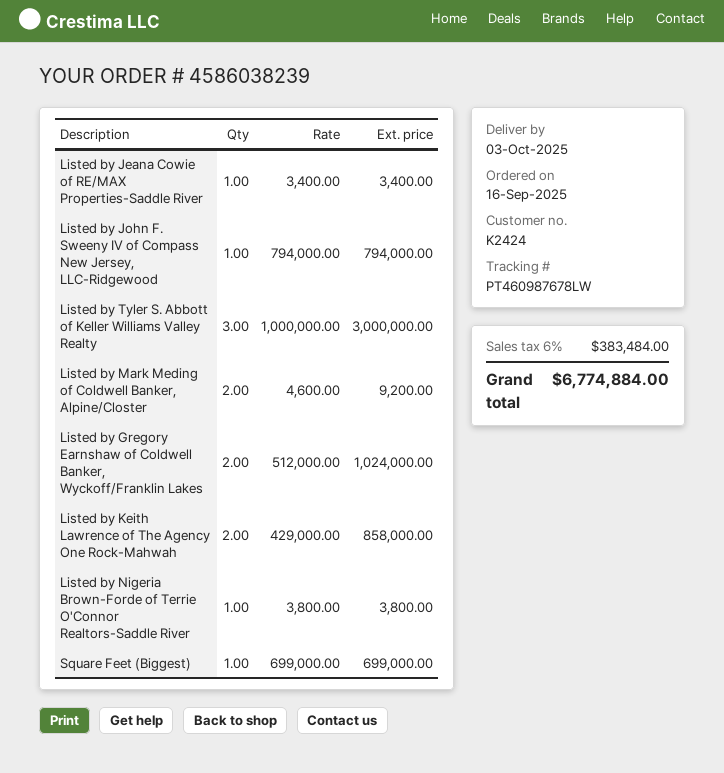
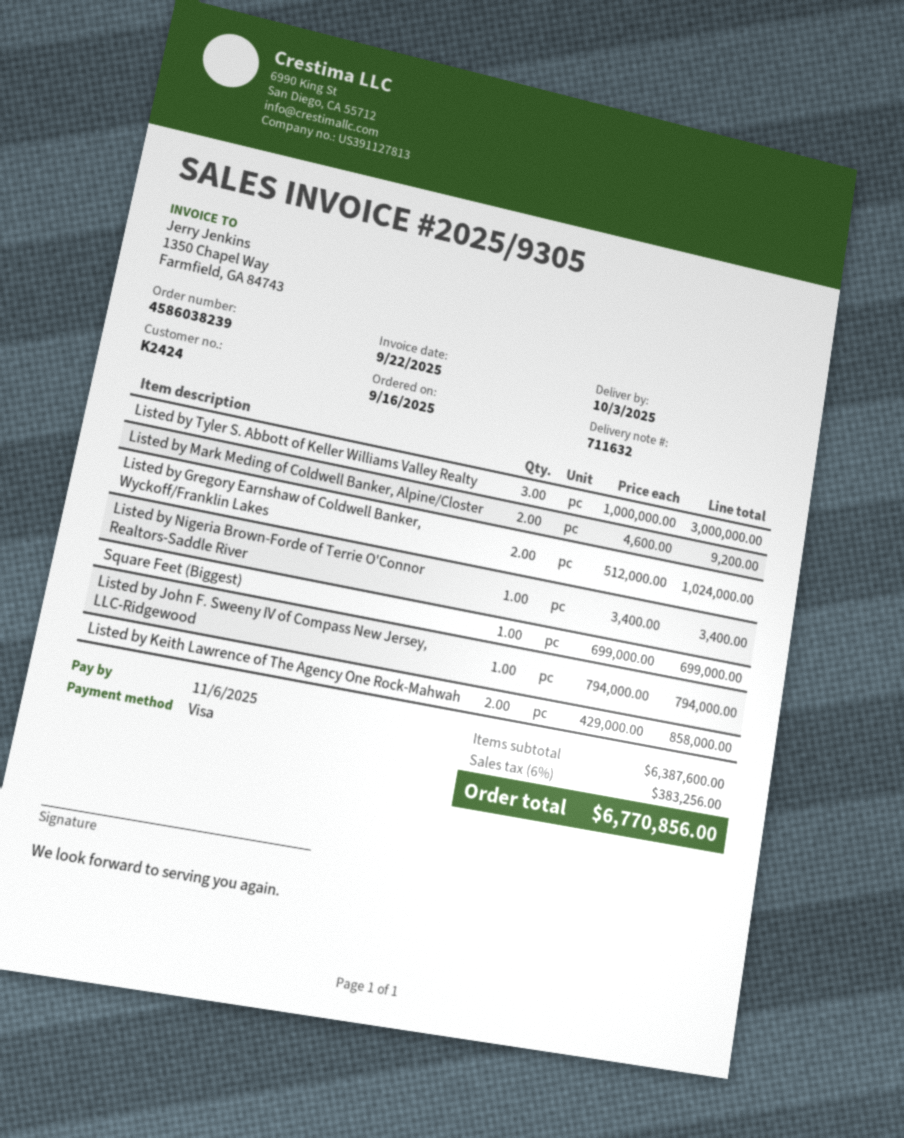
Listed by Jeana Cowie of RE/MAX Properties-Saddle River: 1 x 3400.00 = 3400.00 -> none
Listed by Nigeria Brown-Forde of Terrie O'Connor Realtors-Saddle River: 1 x 3800.00 = 3800.00 -> 1 x 3400.00 = 3400.00
tax: 6% = 383484.00 -> 6% = 383256.00
total: 6774884.00 -> 6770856.00

